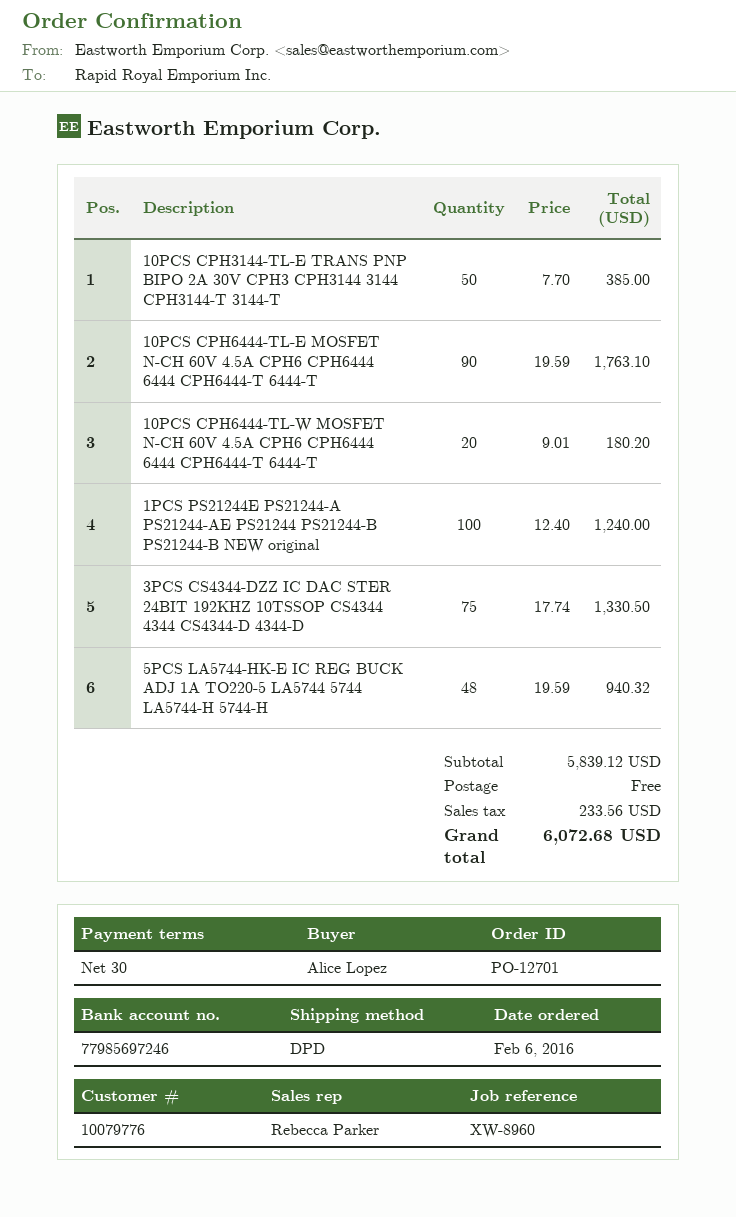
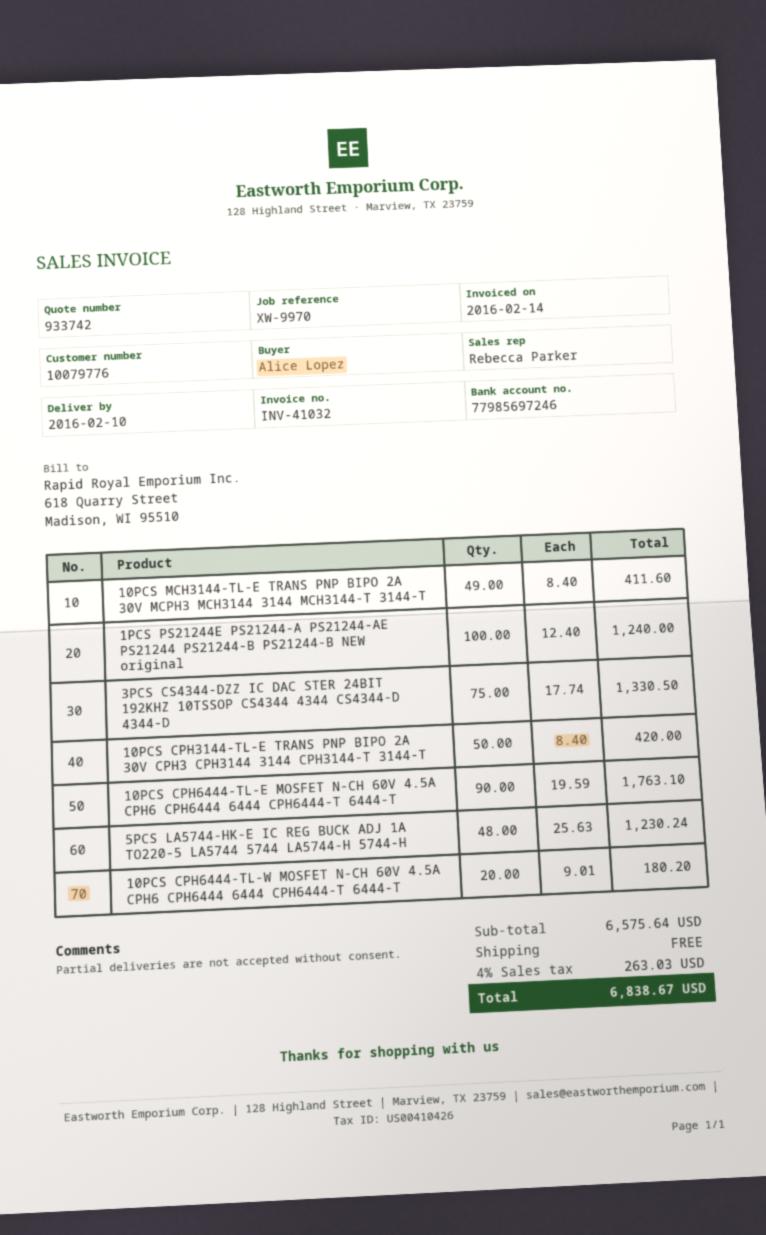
reference: XW-8960 -> XW-9970
10PCS CPH3144-TL-E TRANS PNP BIPO 2A 30V CPH3 CPH3144 3144 CPH3144-T 3144-T: 50 x 7.70 = 385.00 -> 50 x 8.40 = 420.00
5PCS LA5744-HK-E IC REG BUCK ADJ 1A TO220-5 LA5744 5744 LA5744-H 5744-H: 48 x 19.59 = 940.32 -> 48 x 25.63 = 1230.24
10PCS MCH3144-TL-E TRANS PNP BIPO 2A 30V MCPH3 MCH3144 3144 MCH3144-T 3144-T: none -> 49 x 8.40 = 411.60
subtotal: 5839.12 -> 6575.64
tax: 233.56 -> 263.03
total: 6072.68 -> 6838.67

